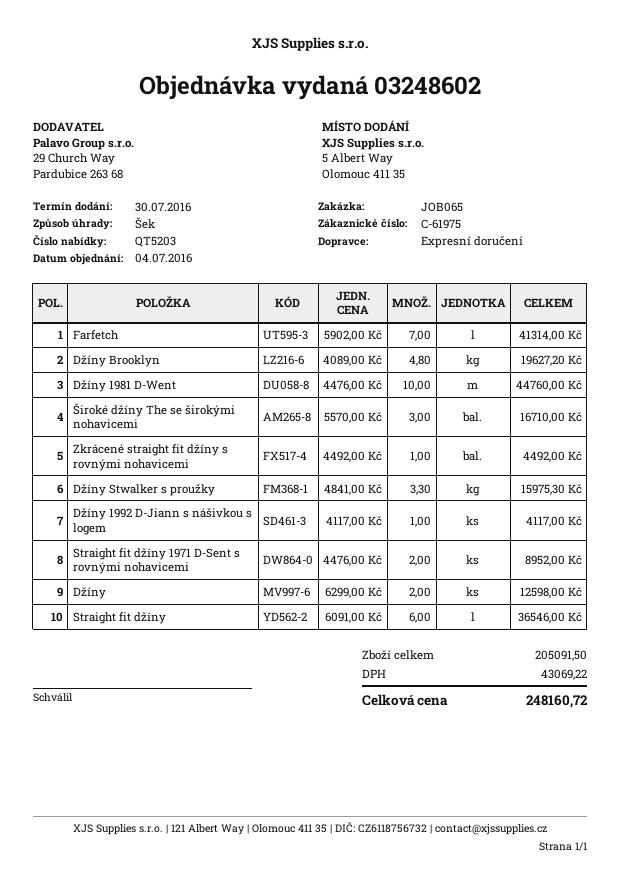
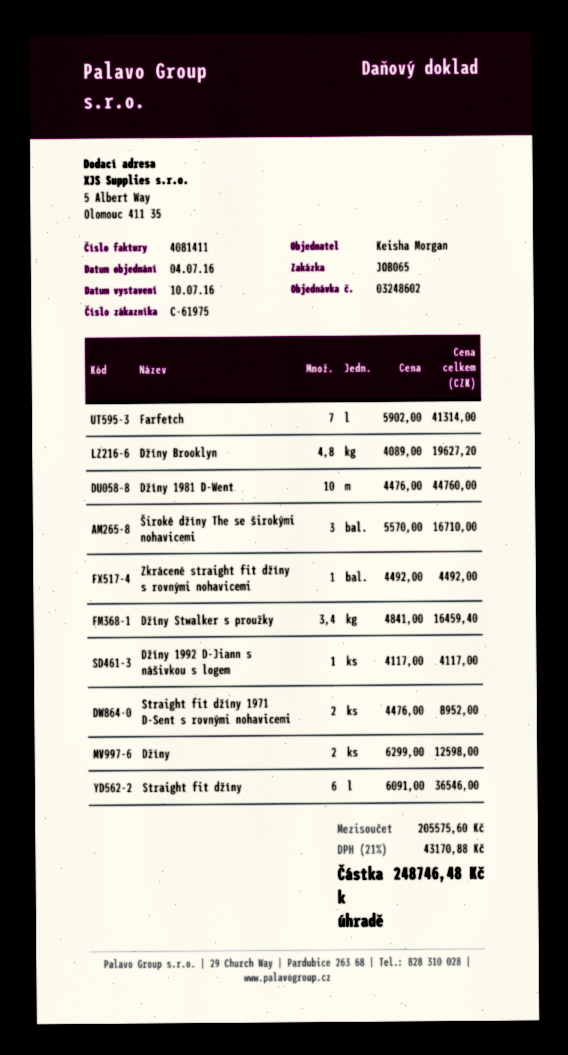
Džíny Stwalker s proužky: 3.3 x 4841.00 = 15975.30 -> 3.4 x 4841.00 = 16459.40
subtotal: 205091.50 -> 205575.60
tax: 43069.22 -> 43170.88
total: 248160.72 -> 248746.48

